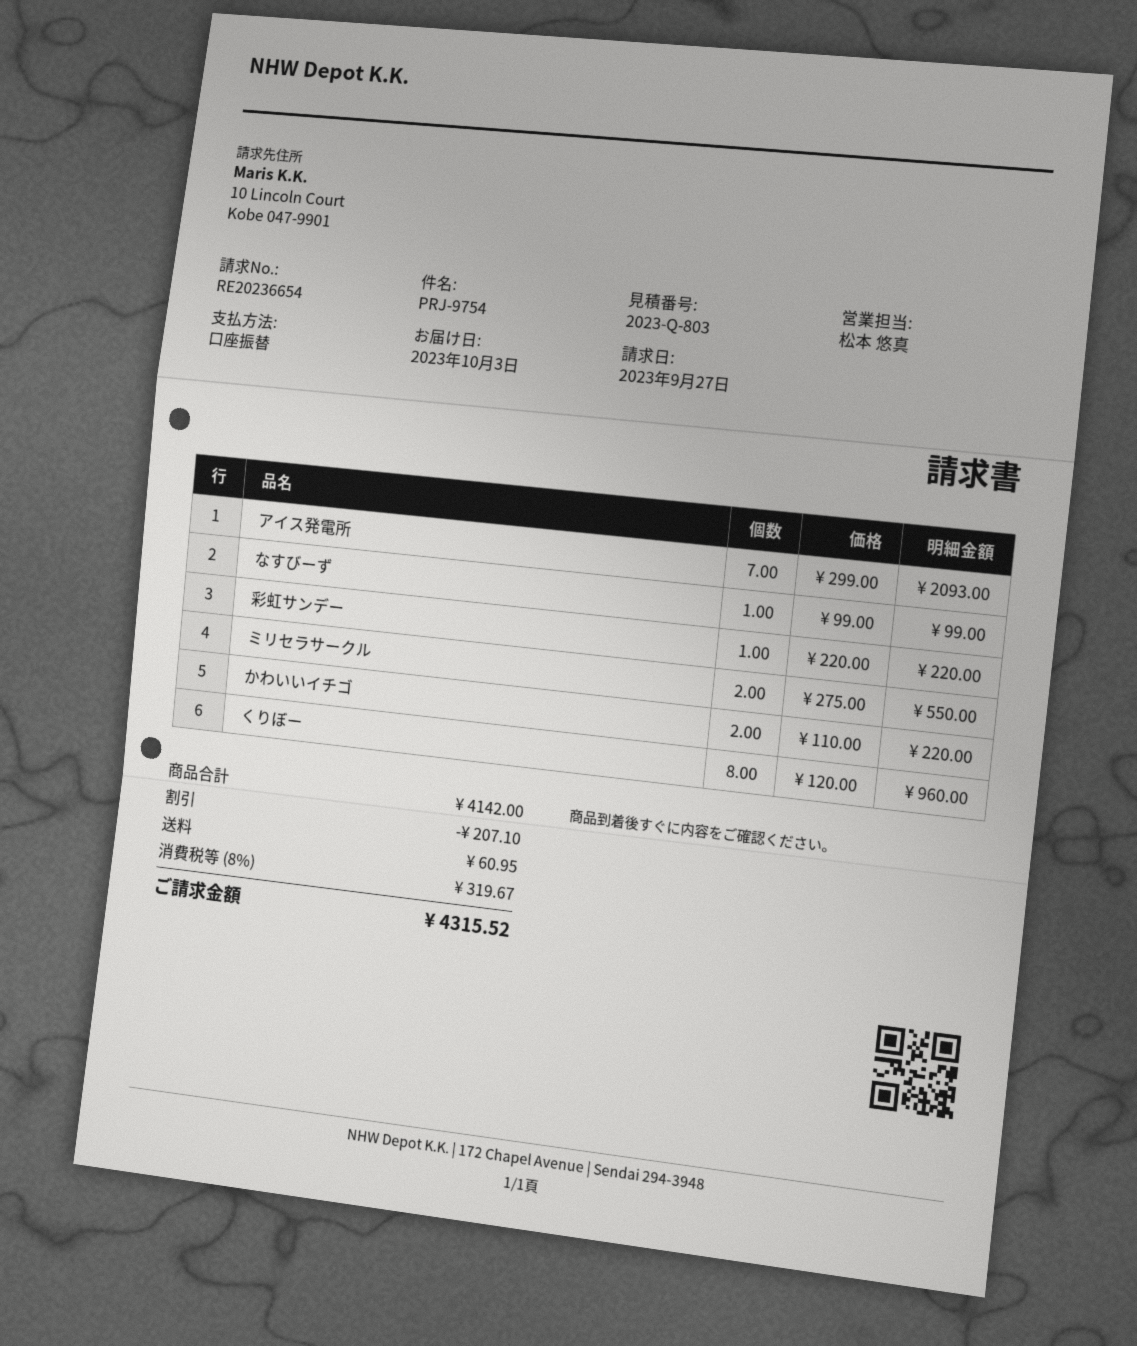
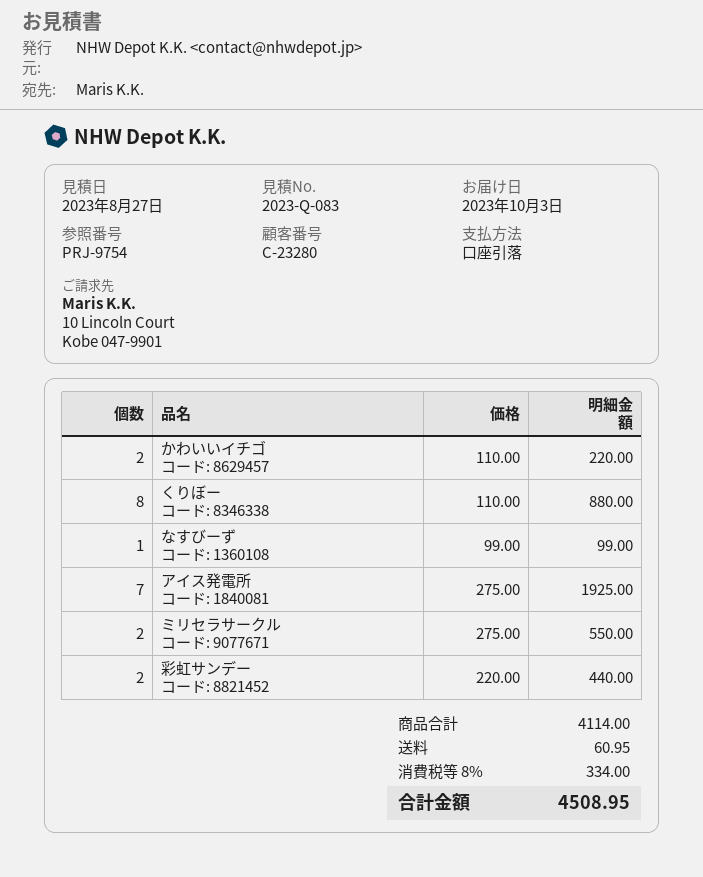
quote number: 2023-Q-803 -> 2023-Q-083
アイス発電所: 7 x 299.00 = 2093.00 -> 7 x 275.00 = 1925.00
彩虹サンデー: 1 x 220.00 = 220.00 -> 2 x 220.00 = 440.00
くりぼー: 8 x 120.00 = 960.00 -> 8 x 110.00 = 880.00
subtotal: 4142.00 -> 4114.00
discount: 207.10 -> none
tax: 8% = 319.67 -> 8% = 334.00
total: 4315.52 -> 4508.95

